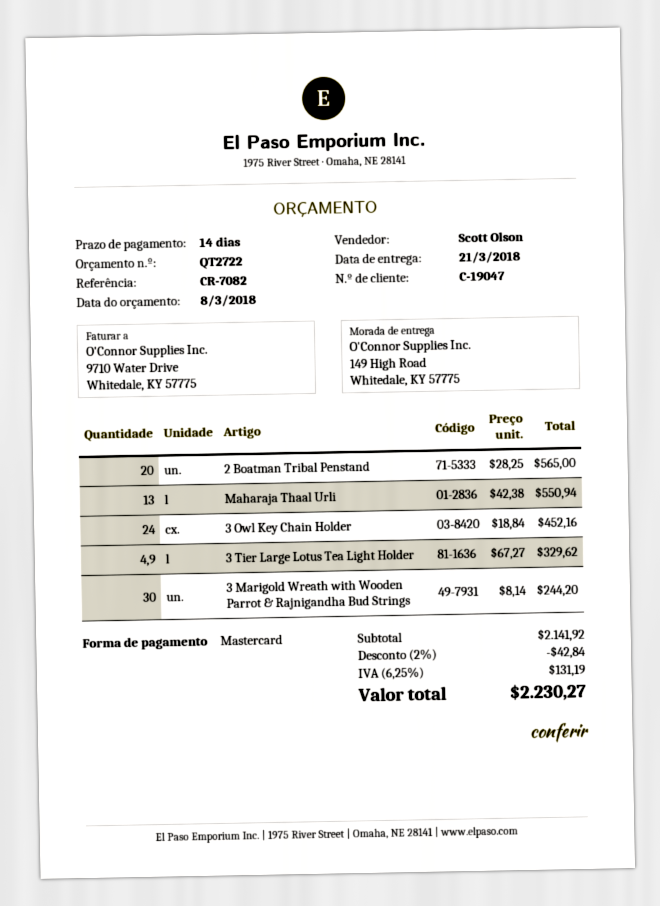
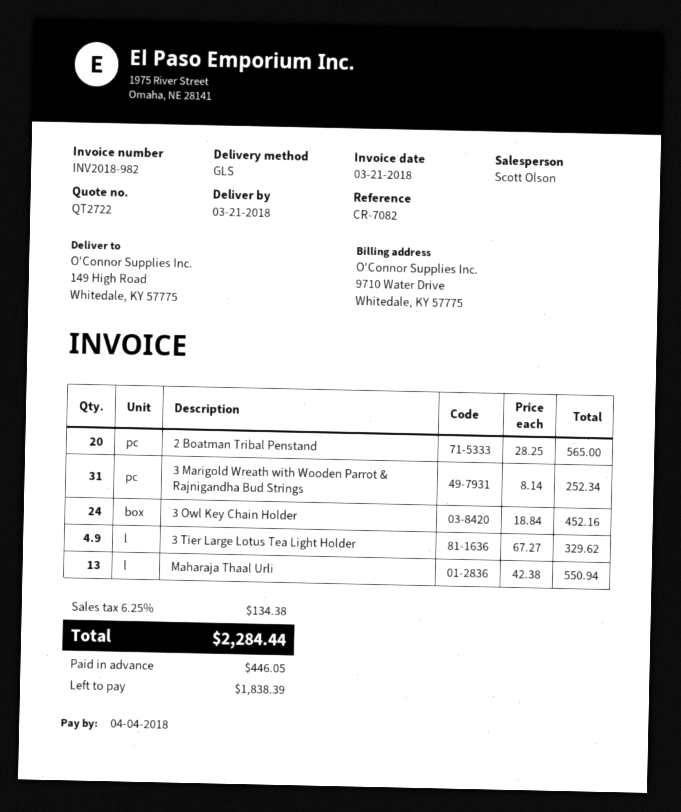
3 Marigold Wreath with Wooden Parrot & Rajnigandha Bud Strings: 30 x 8.14 = 244.20 -> 31 x 8.14 = 252.34
discount: 2% = 42.84 -> none
tax: 6.25% = 131.19 -> 6.25% = 134.38
total: 2230.27 -> 2284.44

